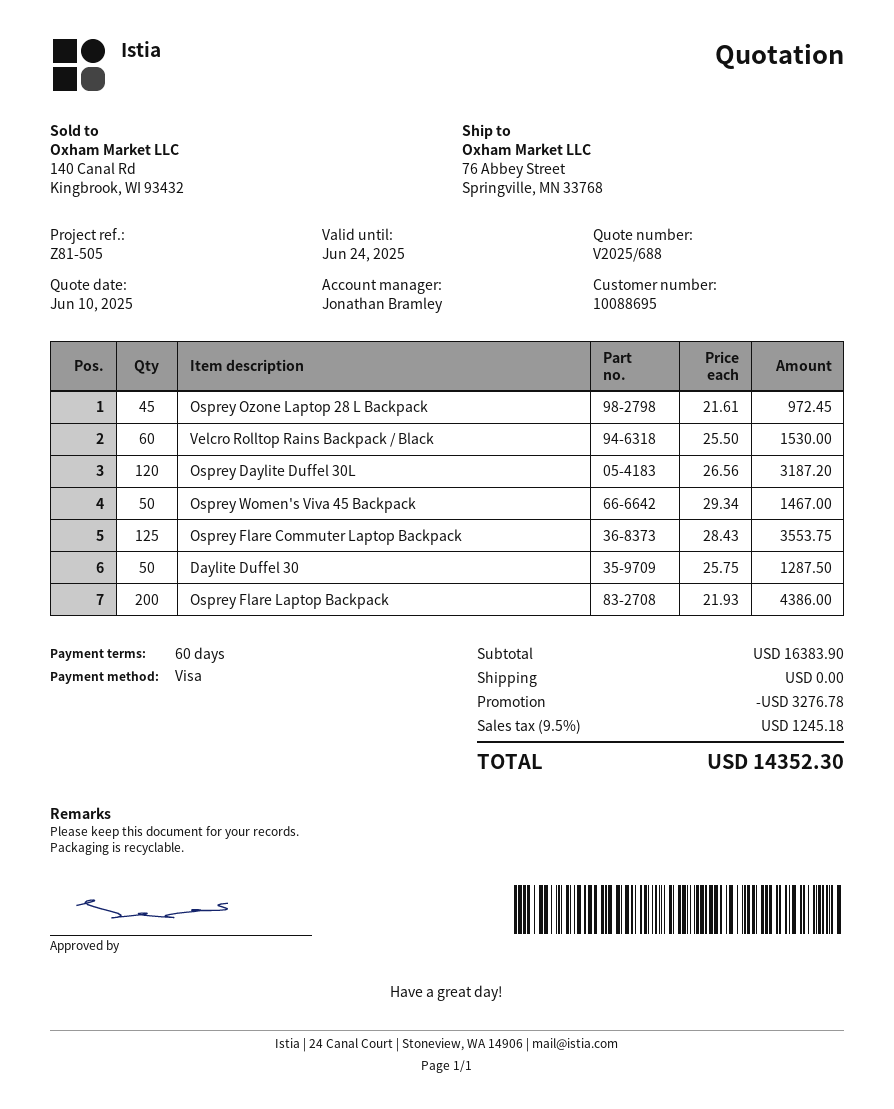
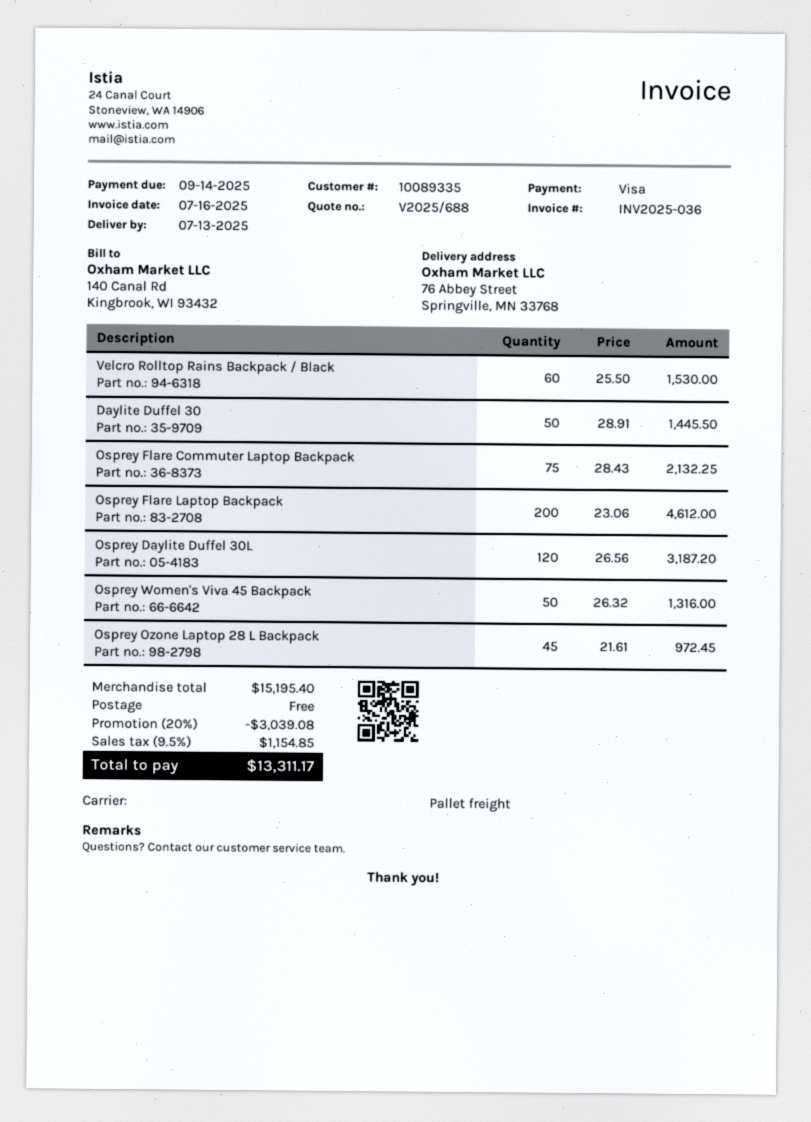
customer number: 10088695 -> 10089335
Osprey Women's Viva 45 Backpack: 50 x 29.34 = 1467.00 -> 50 x 26.32 = 1316.00
Osprey Flare Commuter Laptop Backpack: 125 x 28.43 = 3553.75 -> 75 x 28.43 = 2132.25
Daylite Duffel 30: 50 x 25.75 = 1287.50 -> 50 x 28.91 = 1445.50
Osprey Flare Laptop Backpack: 200 x 21.93 = 4386.00 -> 200 x 23.06 = 4612.00
subtotal: 16383.90 -> 15195.40
discount: 3276.78 -> 3039.08
tax: 9.5% = 1245.18 -> 9.5% = 1154.85
total: 14352.30 -> 13311.17

